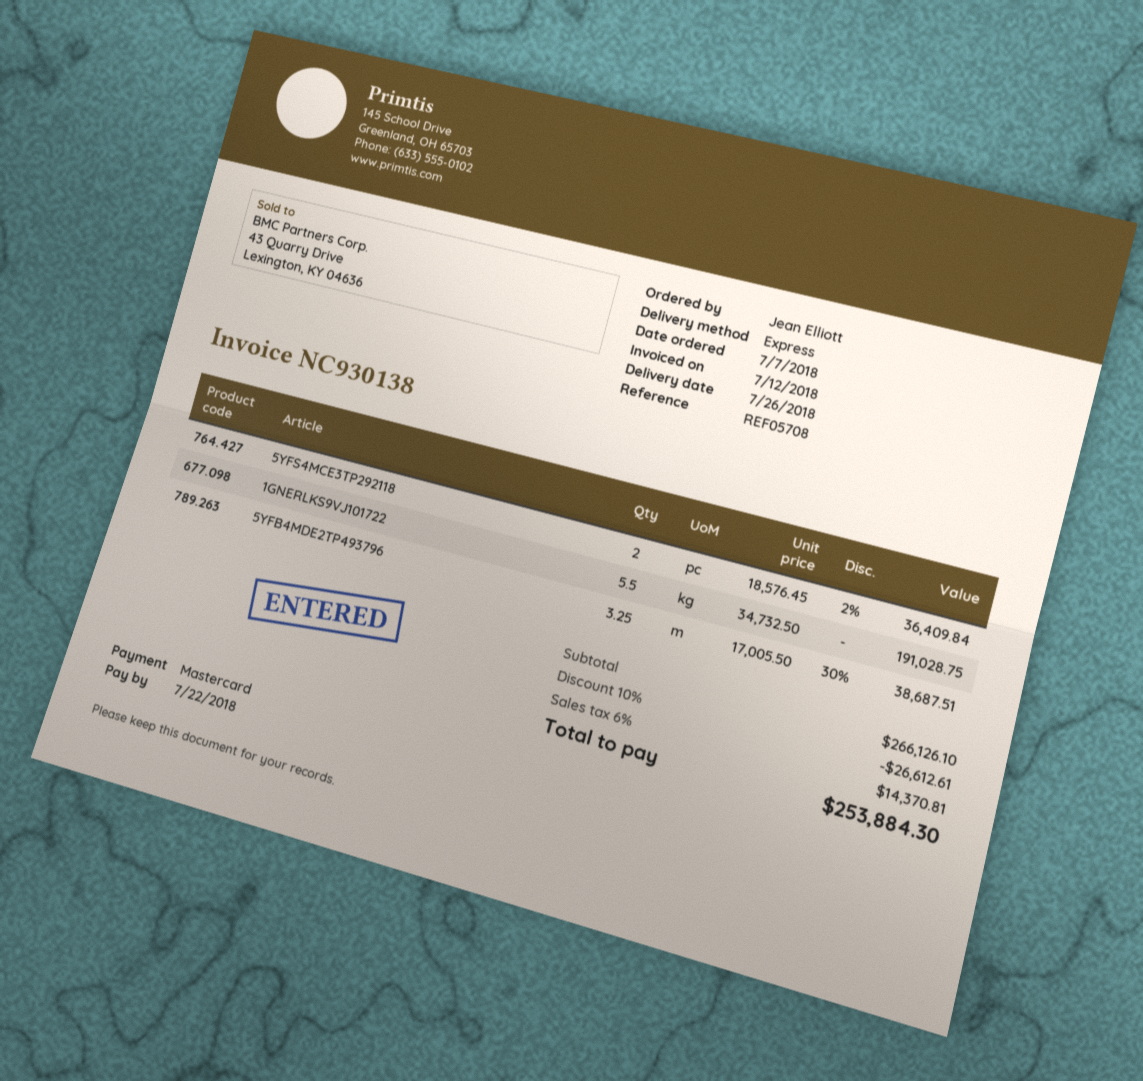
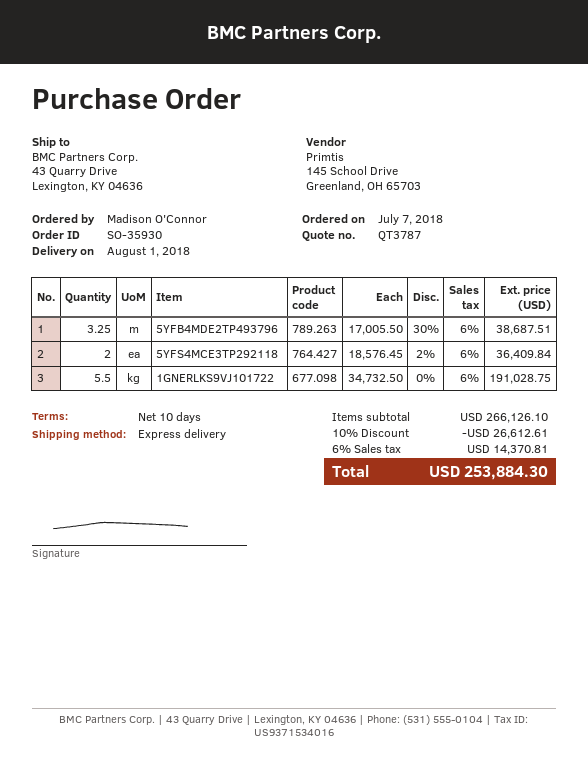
delivery date: 2018-07-26 -> 2018-08-01
ordered by: Jean Elliott -> Madison O'Connor

